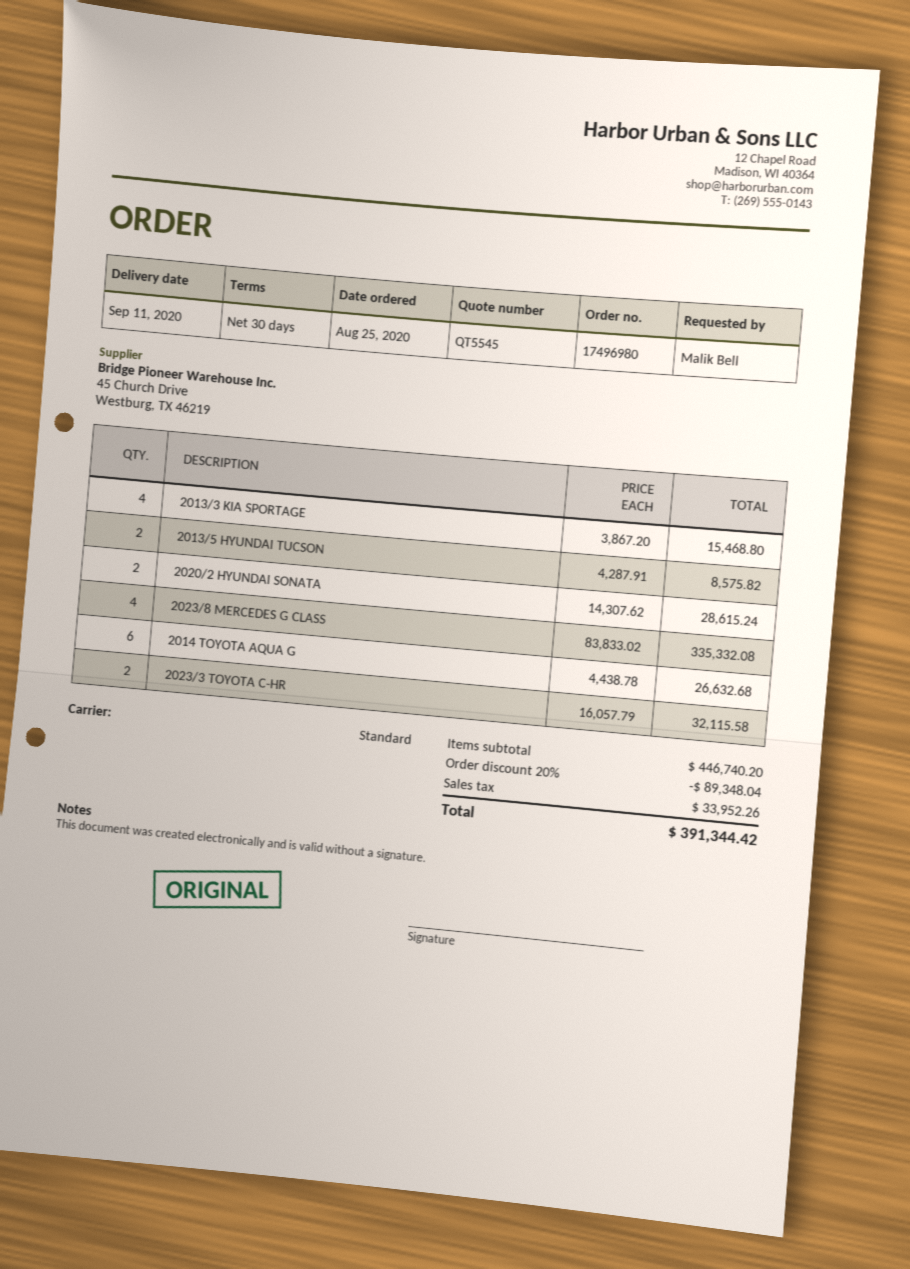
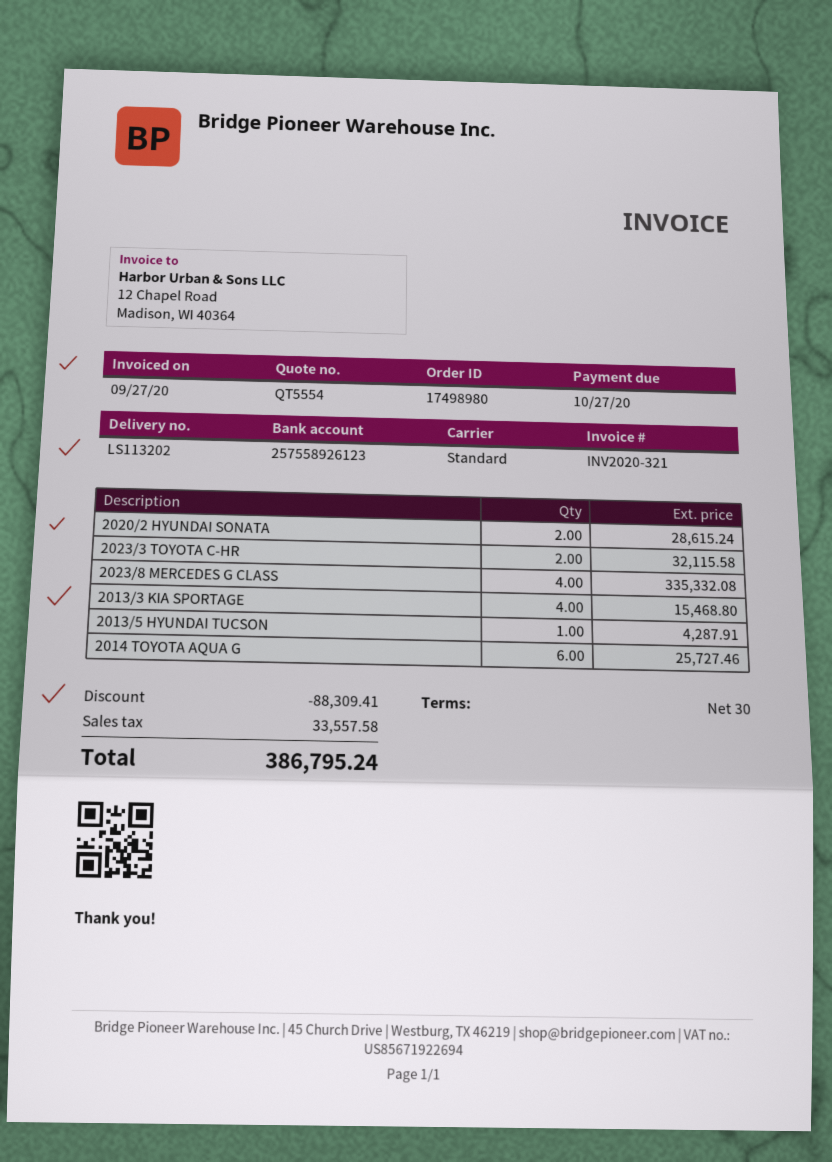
quote number: QT5545 -> QT5554
order number: 17496980 -> 17498980
2013/5 HYUNDAI TUCSON: 2 for 8575.82 -> 1 for 4287.91
2014 TOYOTA AQUA G: 6 for 26632.68 -> 6 for 25727.46
discount: 89348.04 -> 88309.41
tax: 33952.26 -> 33557.58
total: 391344.42 -> 386795.24

